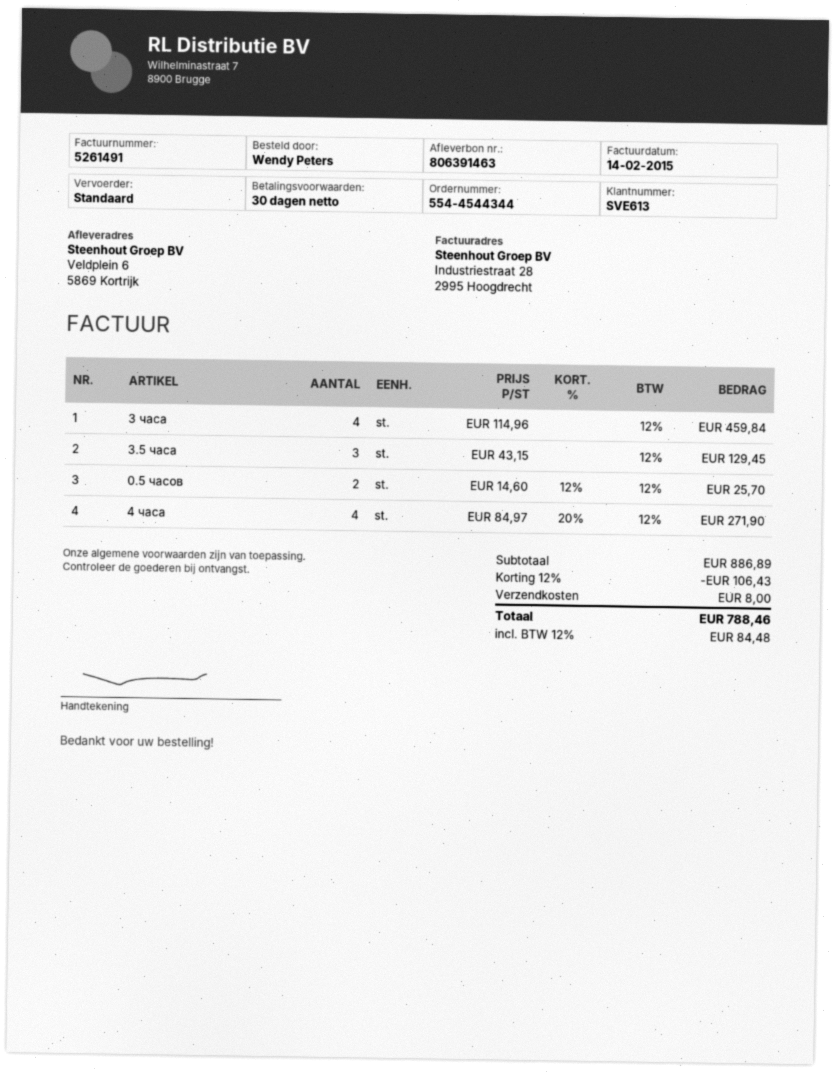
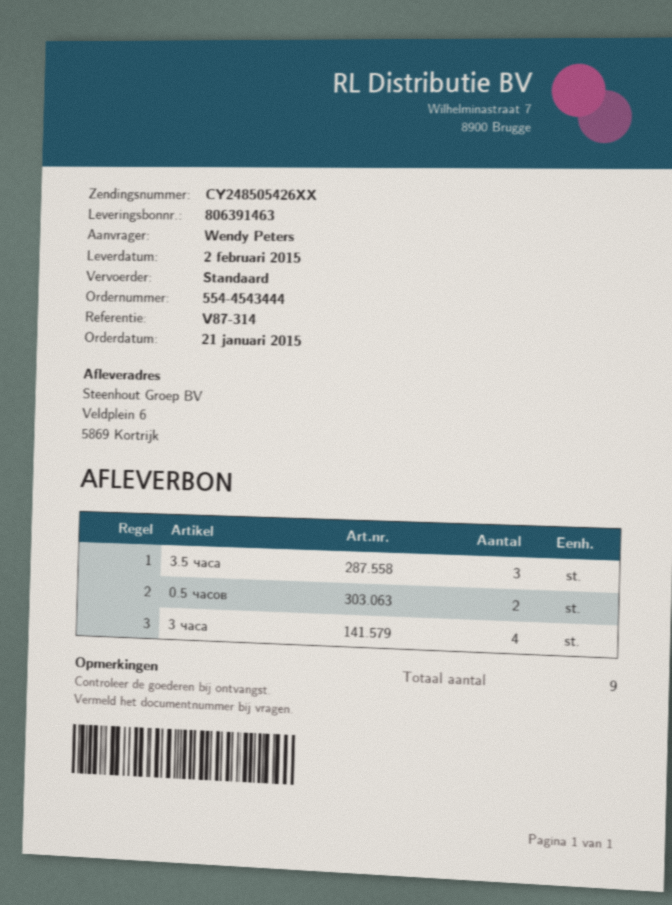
order number: 554-4544344 -> 554-4543444
4 часа: 4 -> none

